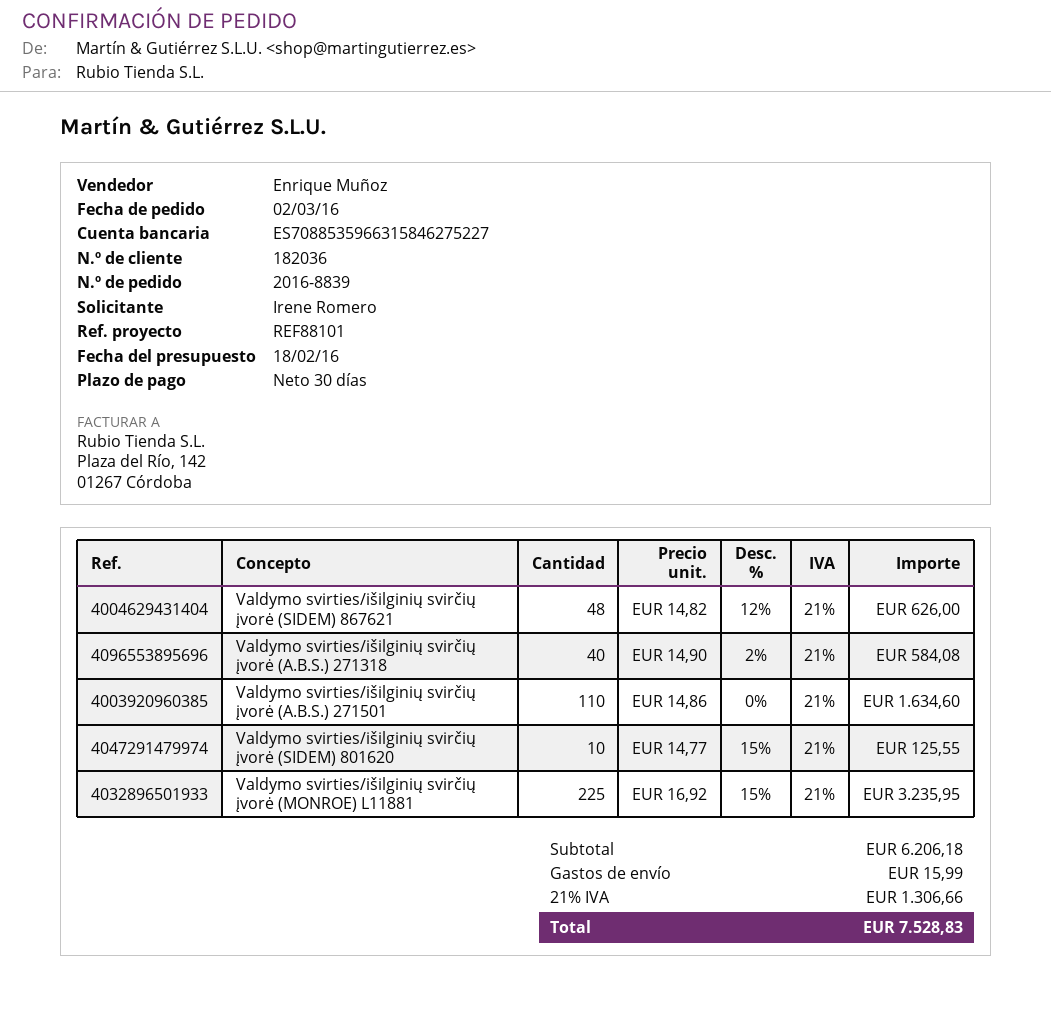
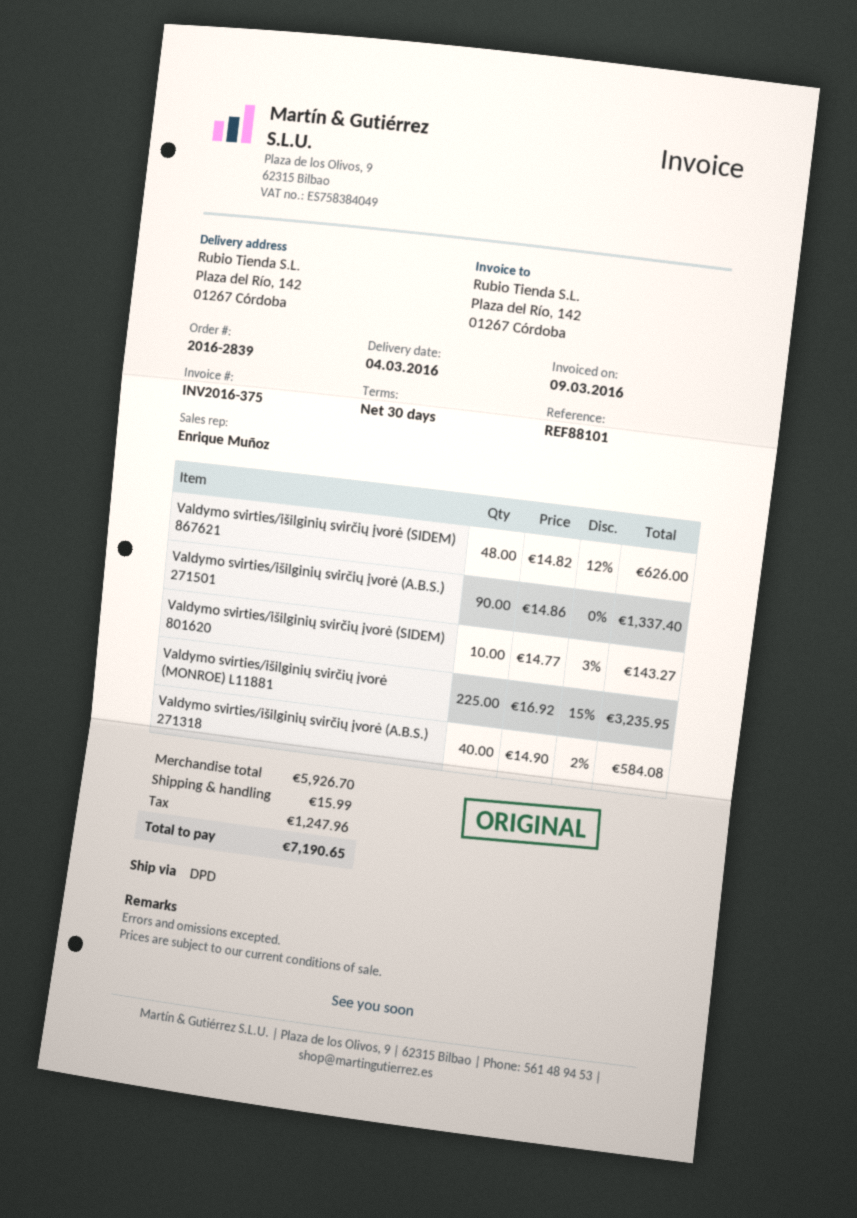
order number: 2016-8839 -> 2016-2839
Valdymo svirties/išilginių svirčių įvorė (A.B.S.) 271501: 110 x 14.86 = 1634.60 -> 90 x 14.86 = 1337.40
Valdymo svirties/išilginių svirčių įvorė (SIDEM) 801620: 10 x 14.77 - 15% = 125.55 -> 10 x 14.77 - 3% = 143.27
subtotal: 6206.18 -> 5926.70
tax: 1306.66 -> 1247.96
total: 7528.83 -> 7190.65

